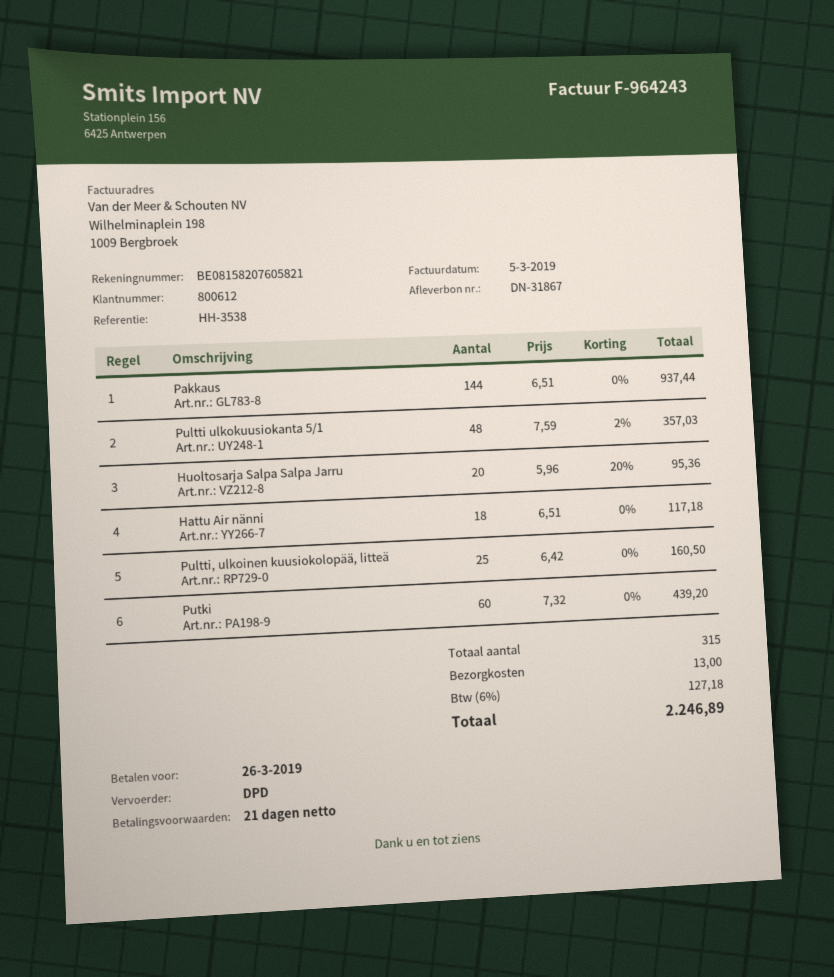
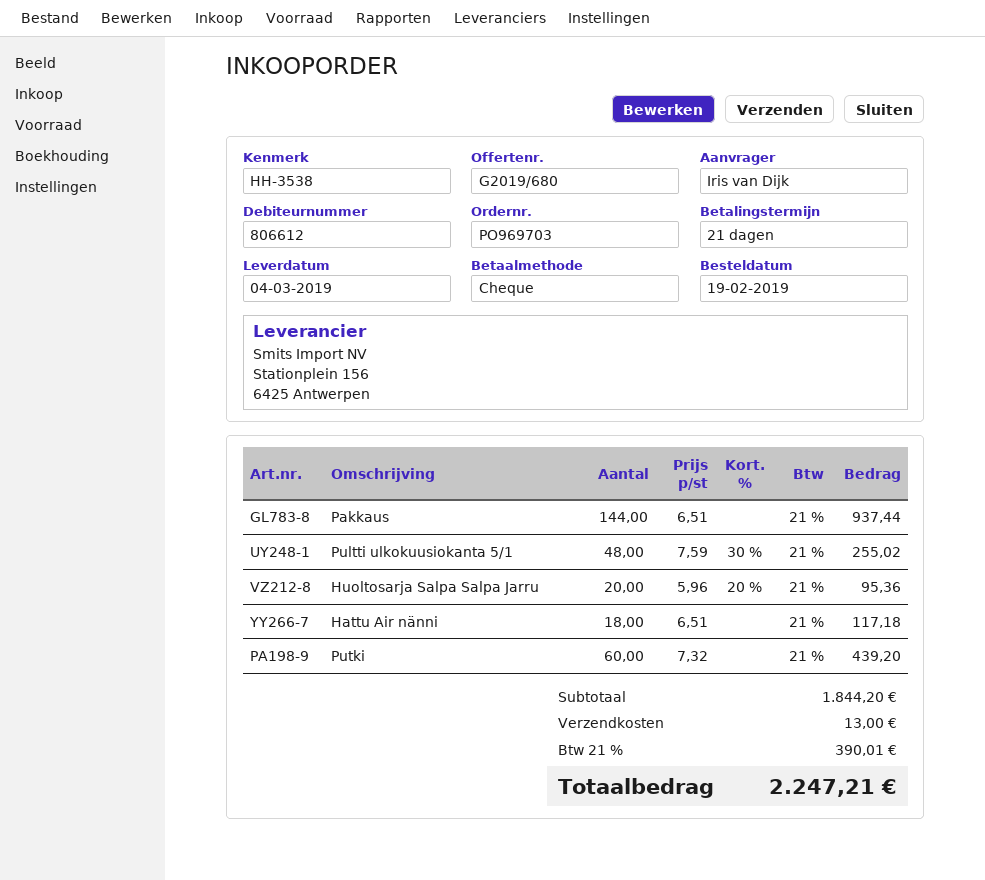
customer number: 800612 -> 806612
Pultti ulkokuusiokanta 5/1: 48 x 7.59 - 2% = 357.03 -> 48 x 7.59 - 30% = 255.02
Pultti, ulkoinen kuusiokolopää, litteä: 25 x 6.42 = 160.50 -> none
tax: 6% = 127.18 -> 21% = 390.01
total: 2246.89 -> 2247.21

